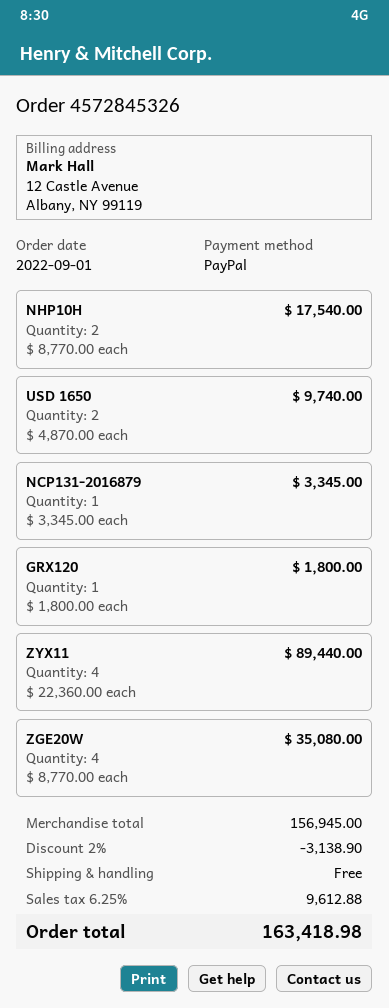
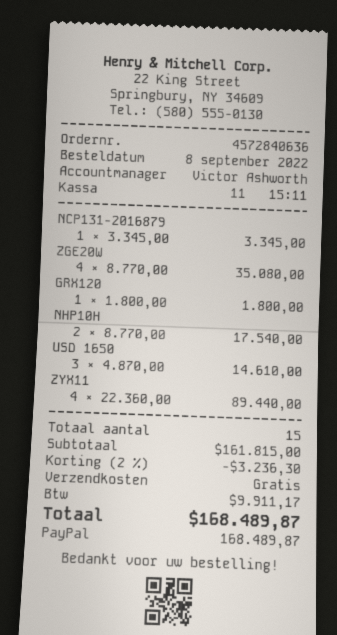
order number: 4572845326 -> 4572840636
order date: 2022-09-01 -> 2022-09-08
USD 1650: 2 x 4870.00 = 9740.00 -> 3 x 4870.00 = 14610.00
subtotal: 156945.00 -> 161815.00
discount: 2% = 3138.90 -> 2% = 3236.30
tax: 9612.88 -> 9911.17
total: 163418.98 -> 168489.87

